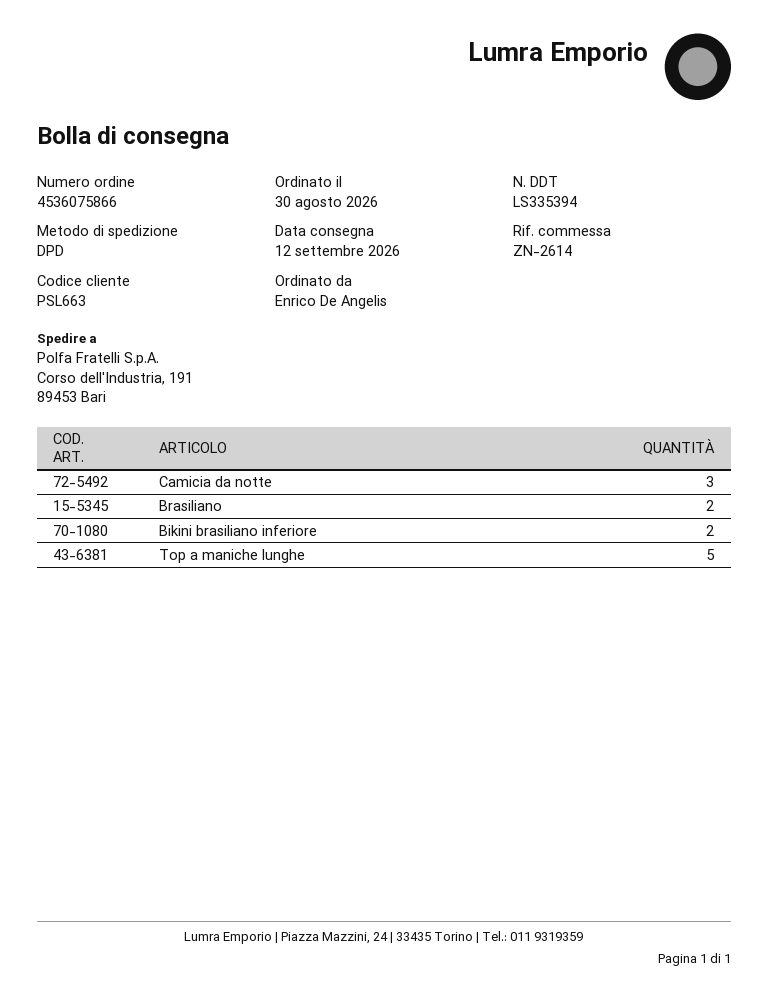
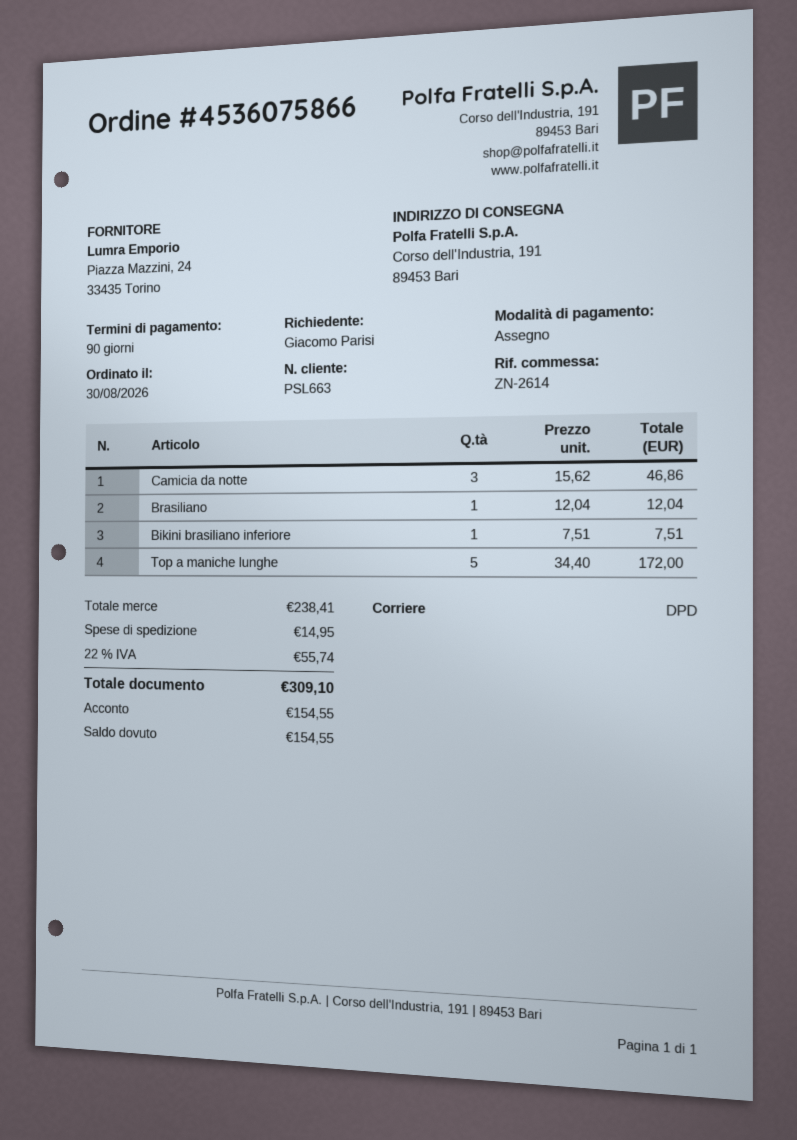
ordered by: Enrico De Angelis -> Giacomo Parisi
Brasiliano: 2 -> 1
Bikini brasiliano inferiore: 2 -> 1

